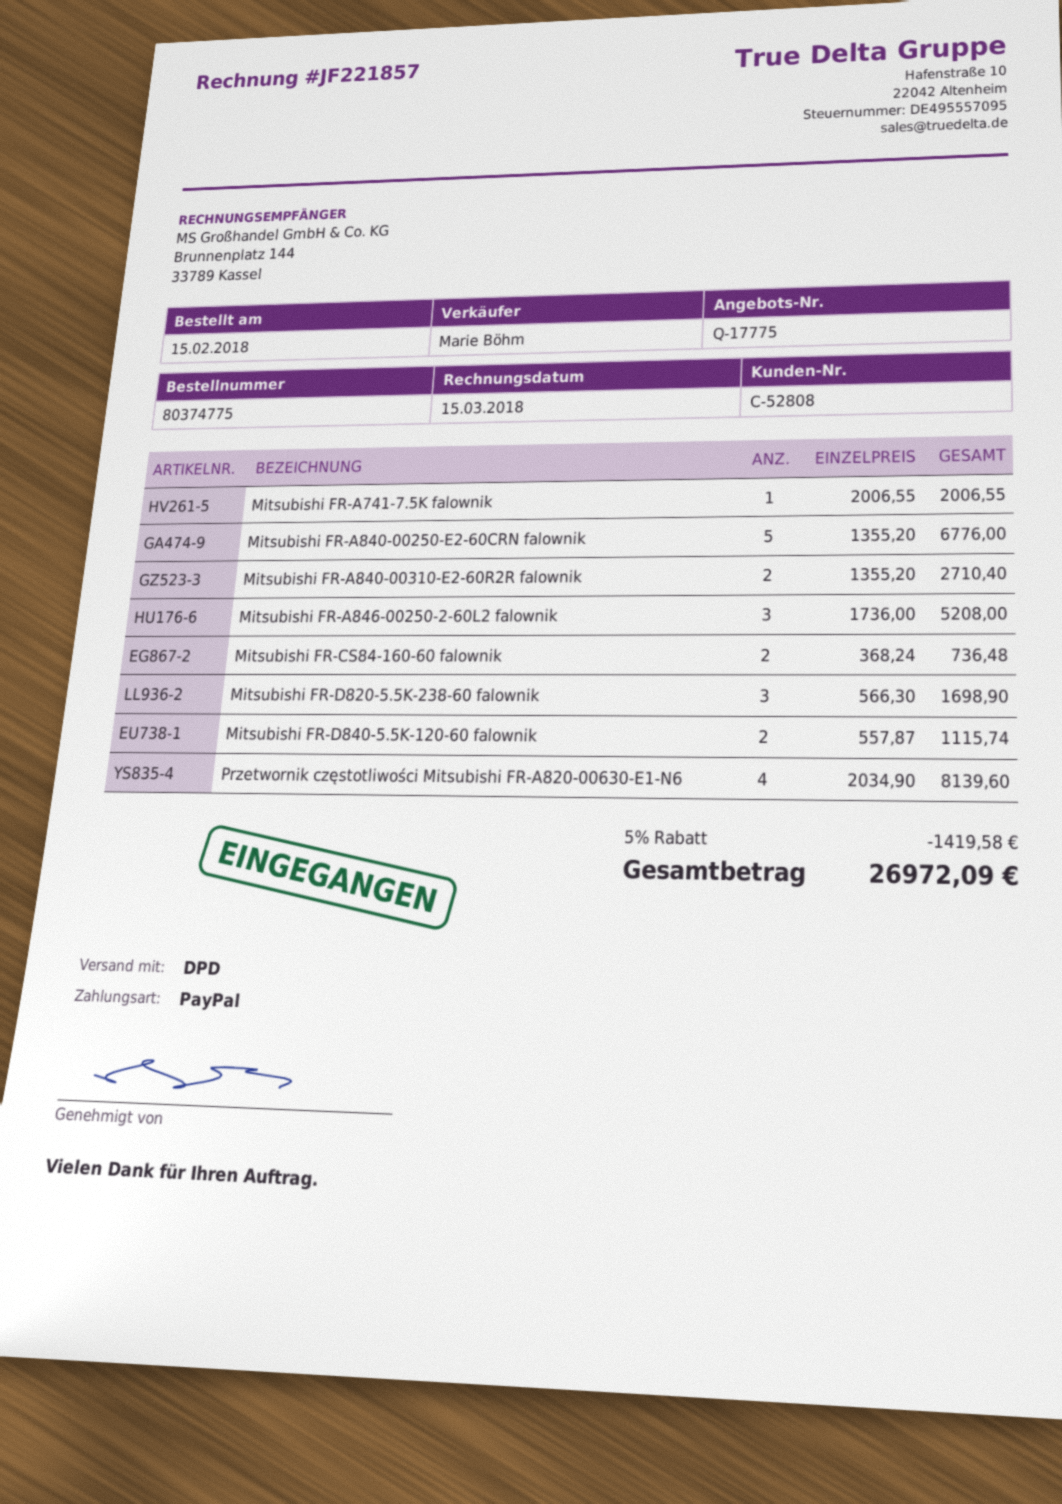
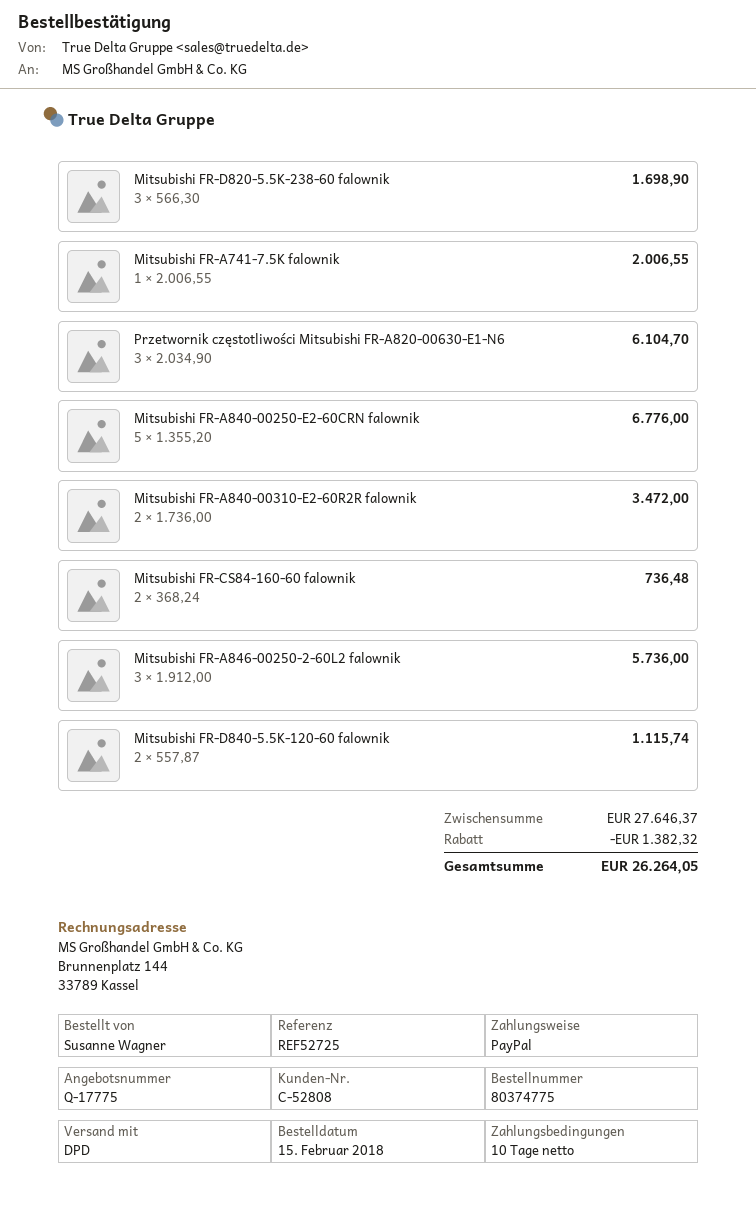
Mitsubishi FR-A840-00310-E2-60R2R falownik: 2 x 1355.20 = 2710.40 -> 2 x 1736.00 = 3472.00
Mitsubishi FR-A846-00250-2-60L2 falownik: 3 x 1736.00 = 5208.00 -> 3 x 1912.00 = 5736.00
Przetwornik częstotliwości Mitsubishi FR-A820-00630-E1-N6: 4 x 2034.90 = 8139.60 -> 3 x 2034.90 = 6104.70
discount: 1419.58 -> 1382.32
total: 26972.09 -> 26264.05

